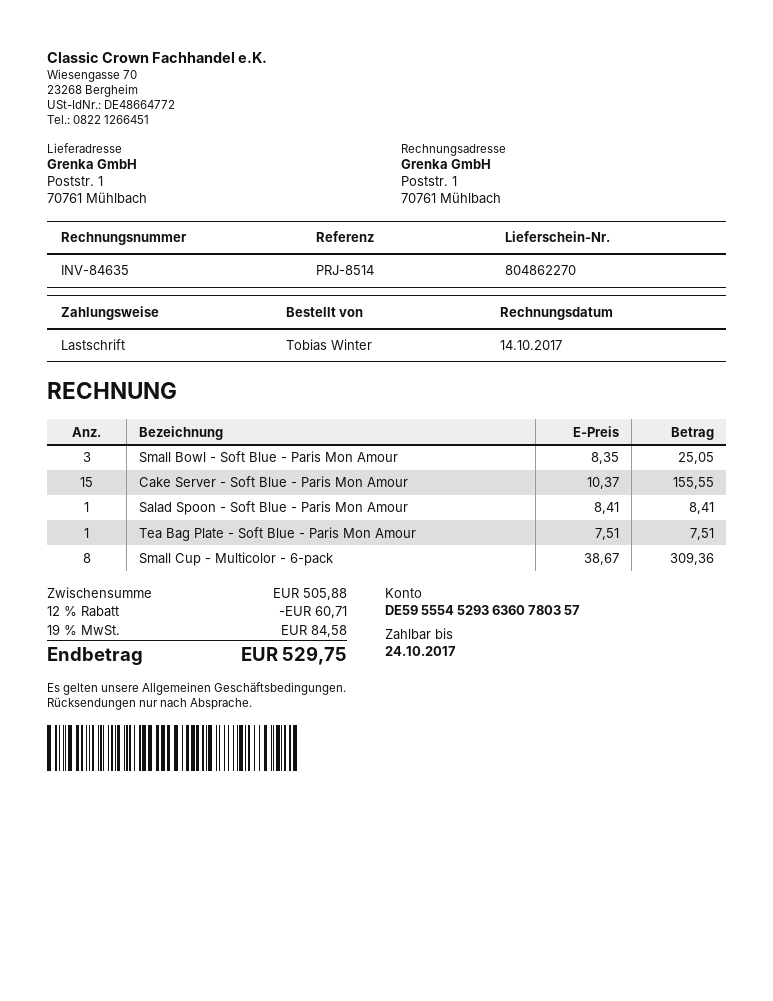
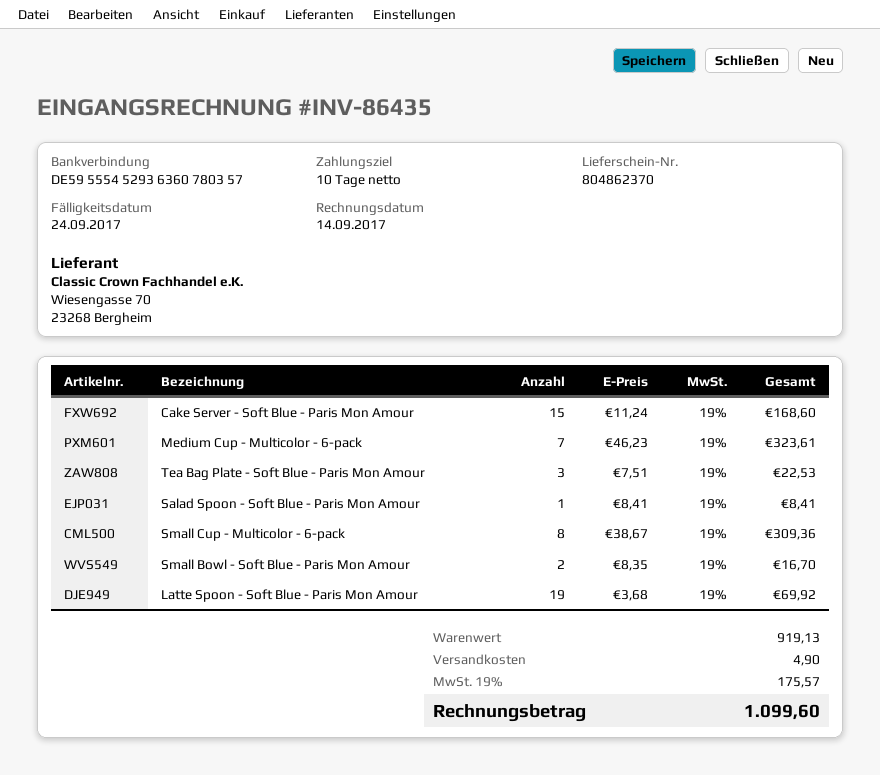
delivery note number: 804862270 -> 804862370
invoice number: INV-84635 -> INV-86435
invoice date: 2017-10-14 -> 2017-09-14
due date: 2017-10-24 -> 2017-09-24
Small Bowl - Soft Blue - Paris Mon Amour: 3 x 8.35 = 25.05 -> 2 x 8.35 = 16.70
Cake Server - Soft Blue - Paris Mon Amour: 15 x 10.37 = 155.55 -> 15 x 11.24 = 168.60
Tea Bag Plate - Soft Blue - Paris Mon Amour: 1 x 7.51 = 7.51 -> 3 x 7.51 = 22.53
Medium Cup - Multicolor - 6-pack: none -> 7 x 46.23 = 323.61
Latte Spoon - Soft Blue - Paris Mon Amour: none -> 19 x 3.68 = 69.92
subtotal: 505.88 -> 919.13
discount: 12% = 60.71 -> none
shipping: none -> 4.90
tax: 19% = 84.58 -> 19% = 175.57
total: 529.75 -> 1099.60

